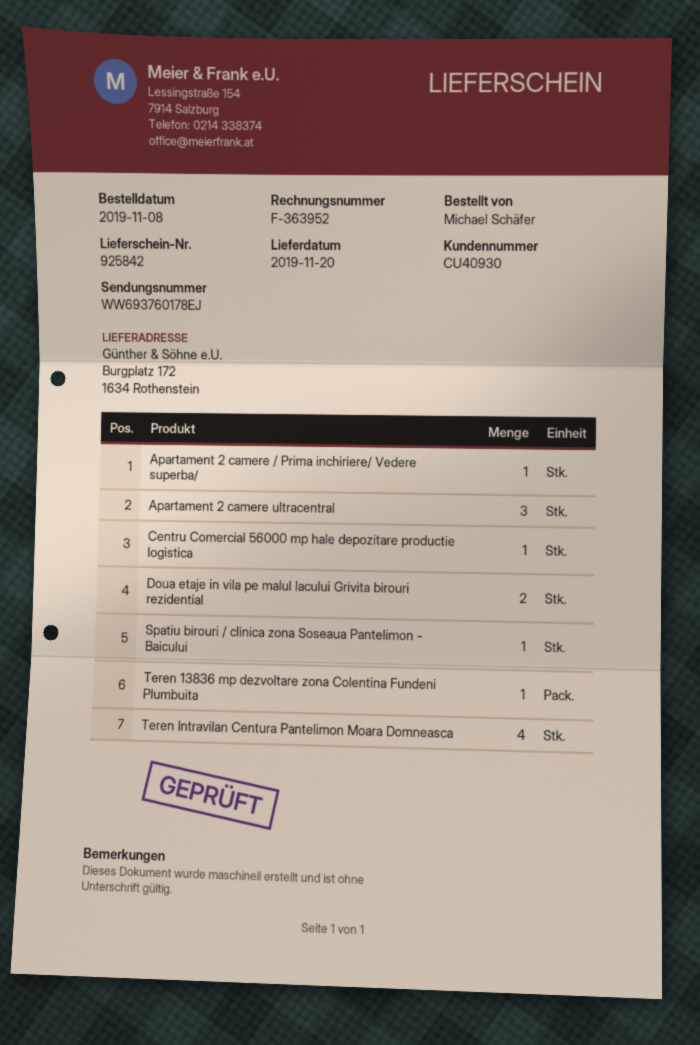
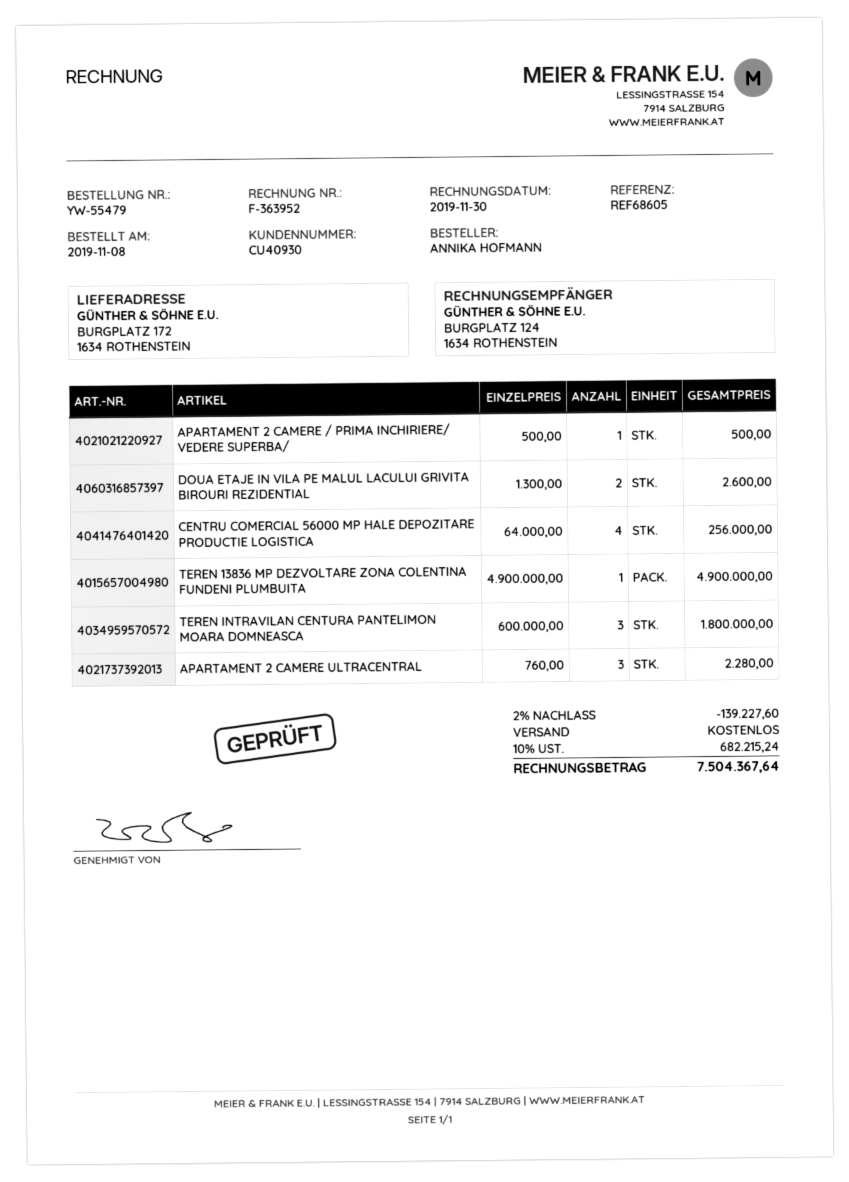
ordered by: Michael Schäfer -> ANNIKA HOFMANN
Centru Comercial 56000 mp hale depozitare productie logistica: 1 -> 4
Spatiu birouri / clinica zona Soseaua Pantelimon - Baicului: 1 -> none
Teren Intravilan Centura Pantelimon Moara Domneasca: 4 -> 3

